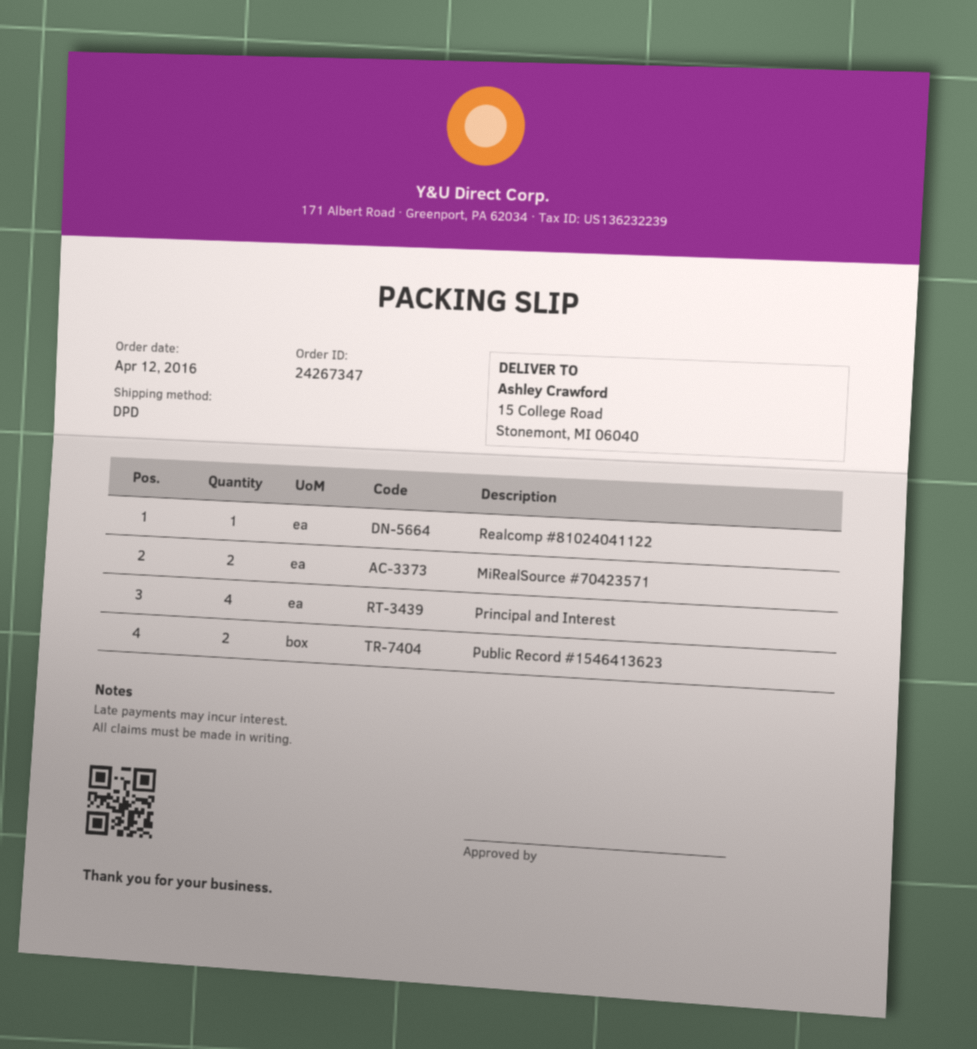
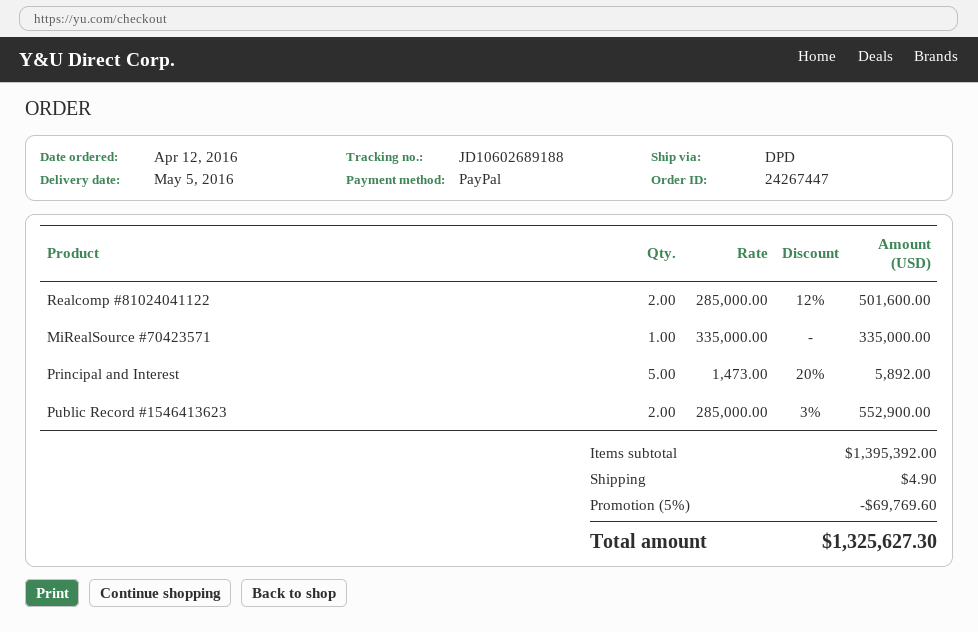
order number: 24267347 -> 24267447
Realcomp #81024041122: 1 -> 2
MiRealSource #70423571: 2 -> 1
Principal and Interest: 4 -> 5

